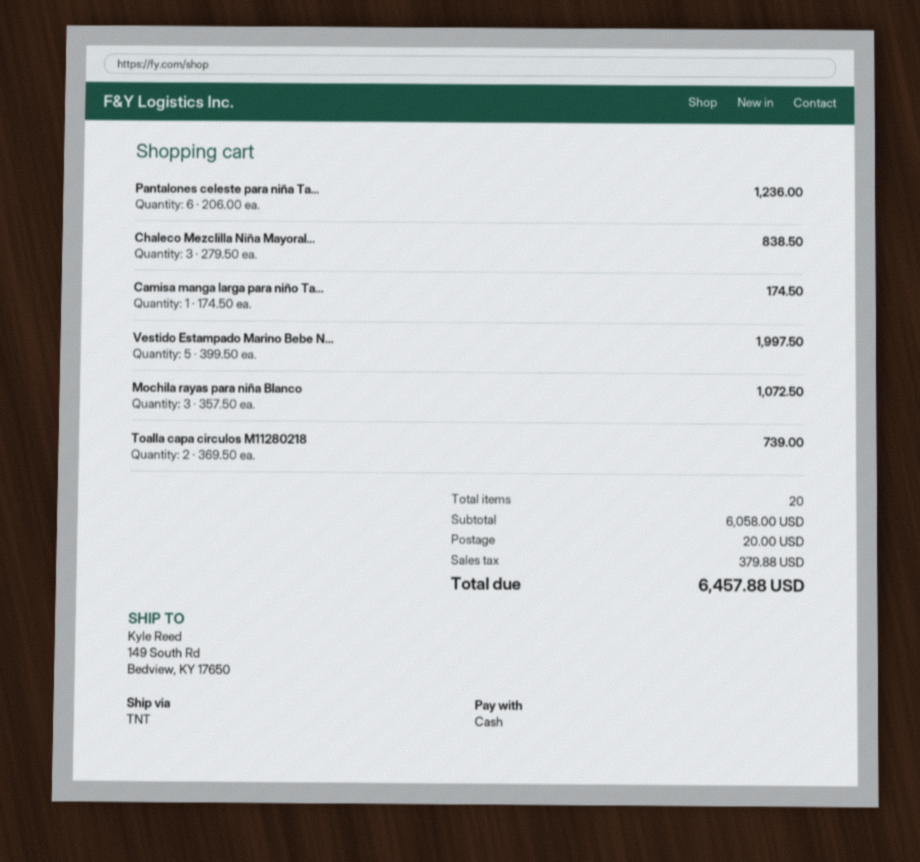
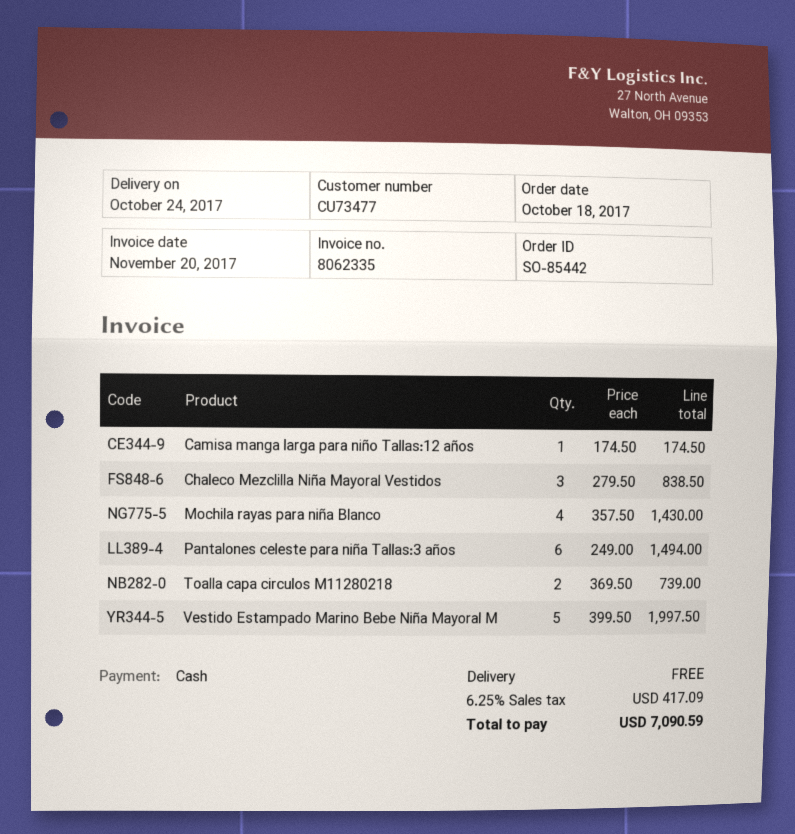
Pantalones celeste para niña Ta...: 6 x 206.00 = 1236.00 -> 6 x 249.00 = 1494.00
Mochila rayas para niña Blanco: 3 x 357.50 = 1072.50 -> 4 x 357.50 = 1430.00
shipping: 20.00 -> 0.00
tax: 379.88 -> 417.09
total: 6457.88 -> 7090.59

